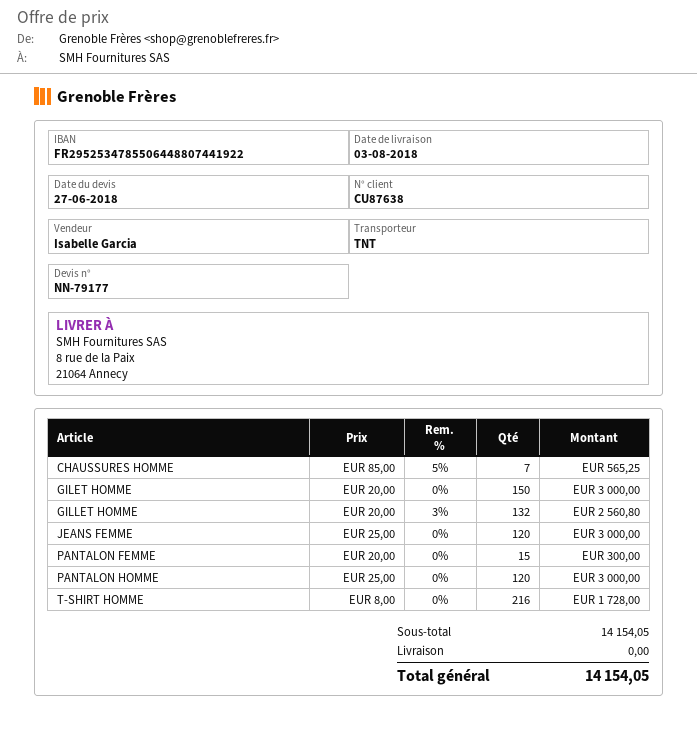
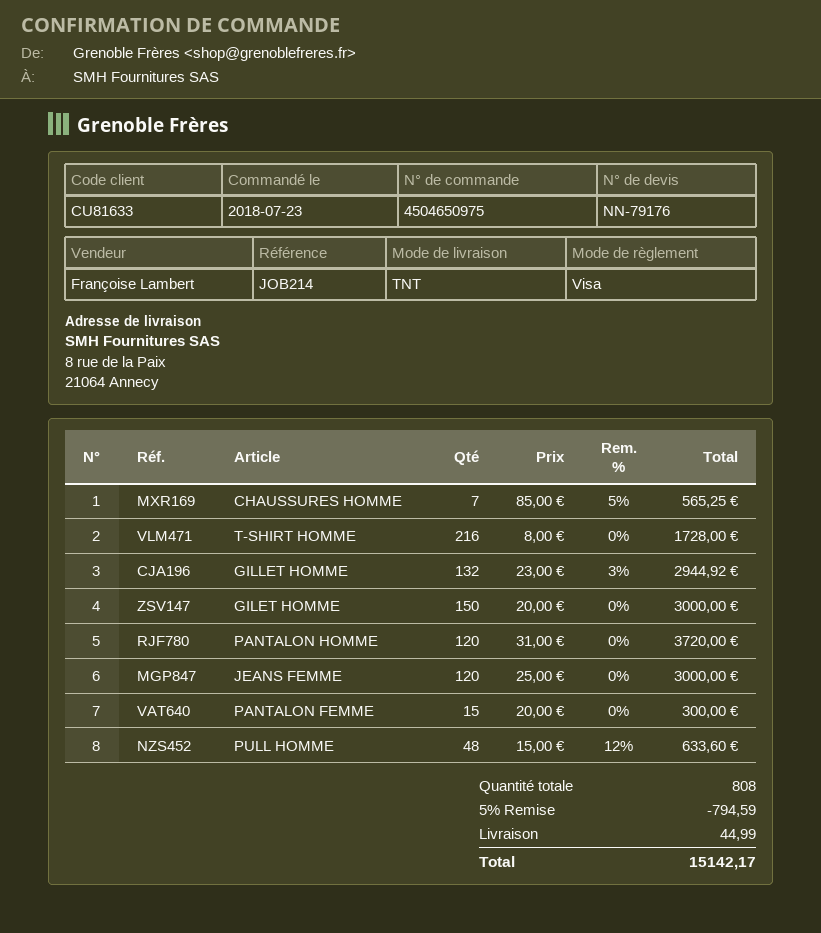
quote number: NN-79177 -> NN-79176
customer number: CU87638 -> CU81633
sales rep: Isabelle Garcia -> Françoise Lambert
GILLET HOMME: 132 x 20.00 - 3% = 2560.80 -> 132 x 23.00 - 3% = 2944.92
PANTALON HOMME: 120 x 25.00 = 3000.00 -> 120 x 31.00 = 3720.00
PULL HOMME: none -> 48 x 15.00 - 12% = 633.60
discount: none -> 5% = 794.59
shipping: 0.00 -> 44.99
total: 14154.05 -> 15142.17

